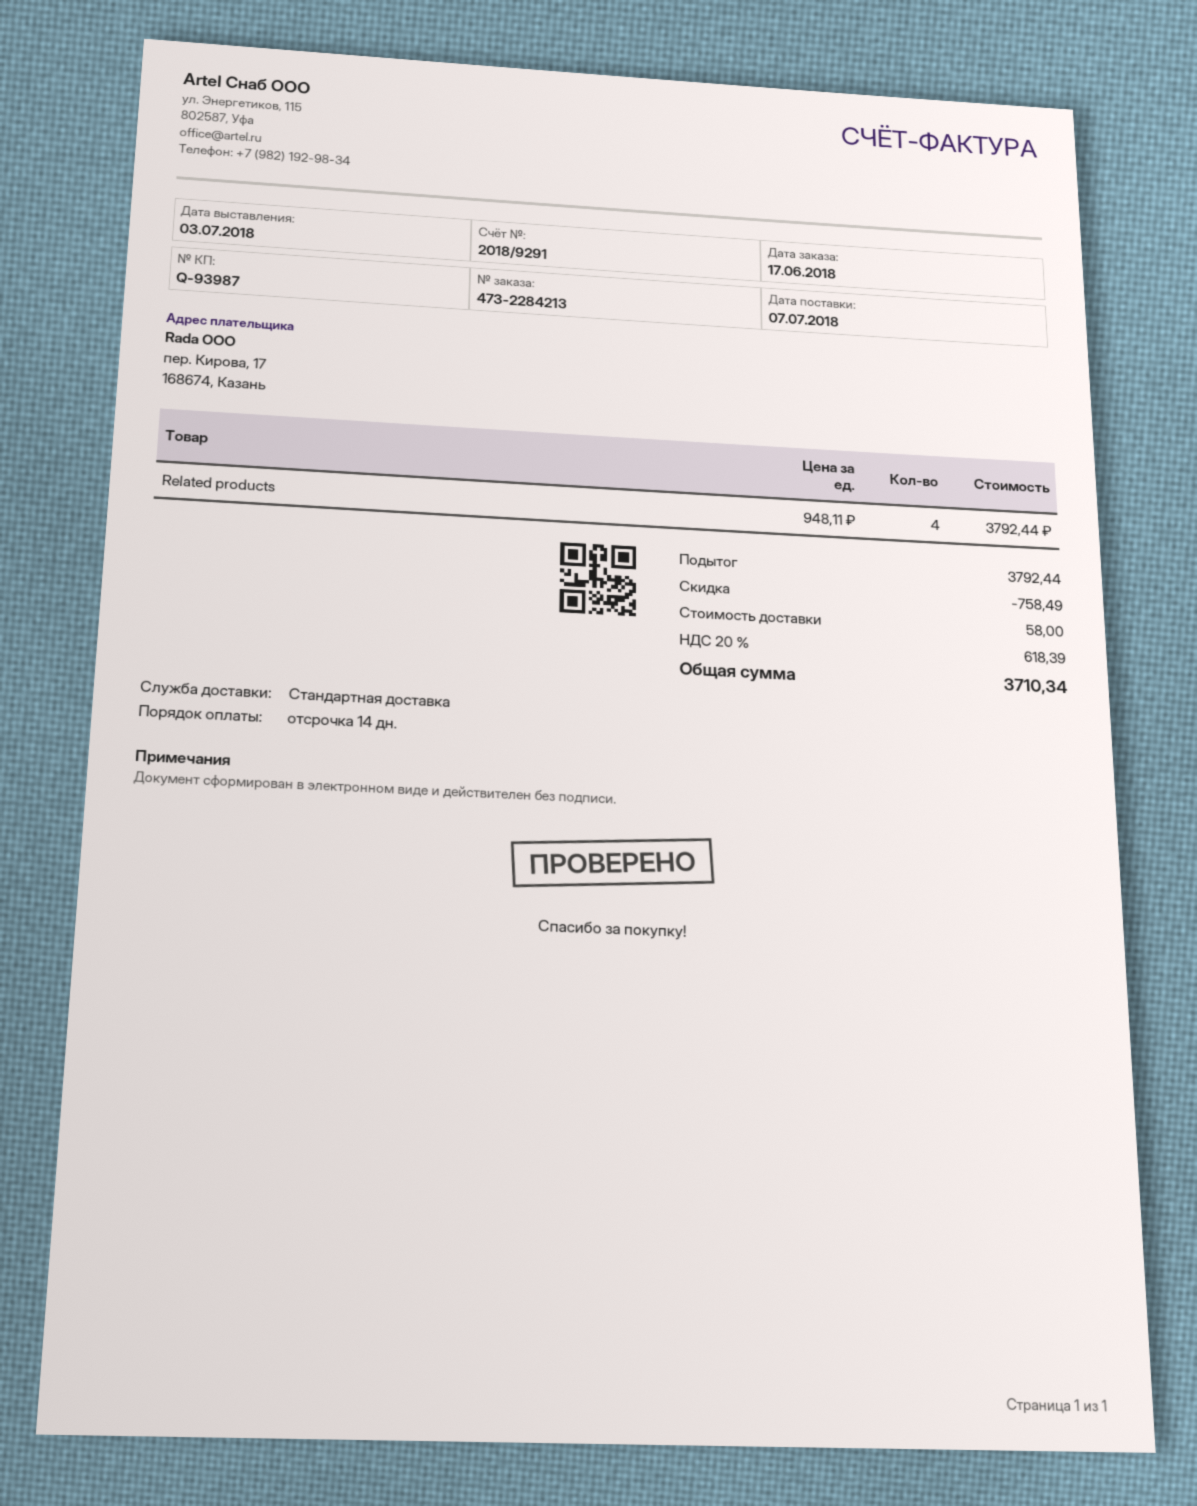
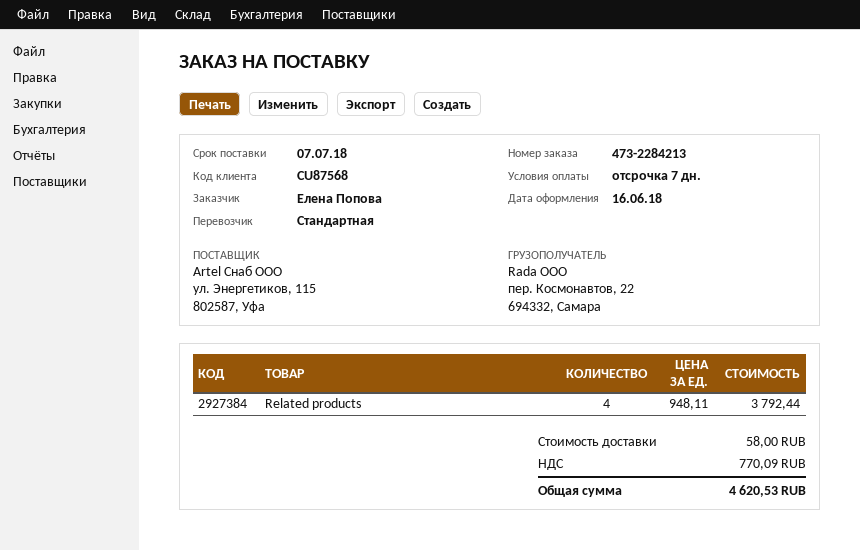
order date: 2018-06-17 -> 2018-06-16
payment terms: 14 days -> 7 days
discount: 758.49 -> none
tax: 618.39 -> 770.09
total: 3710.34 -> 4620.53

